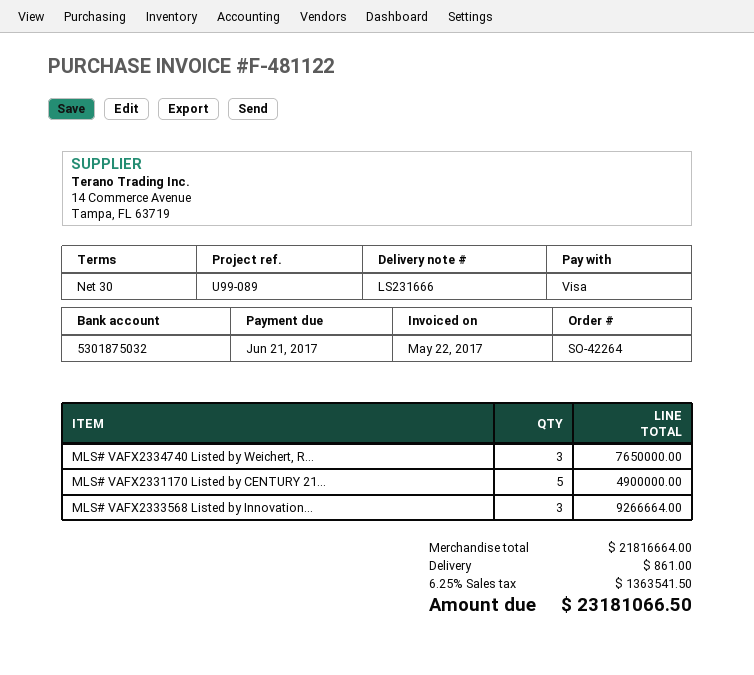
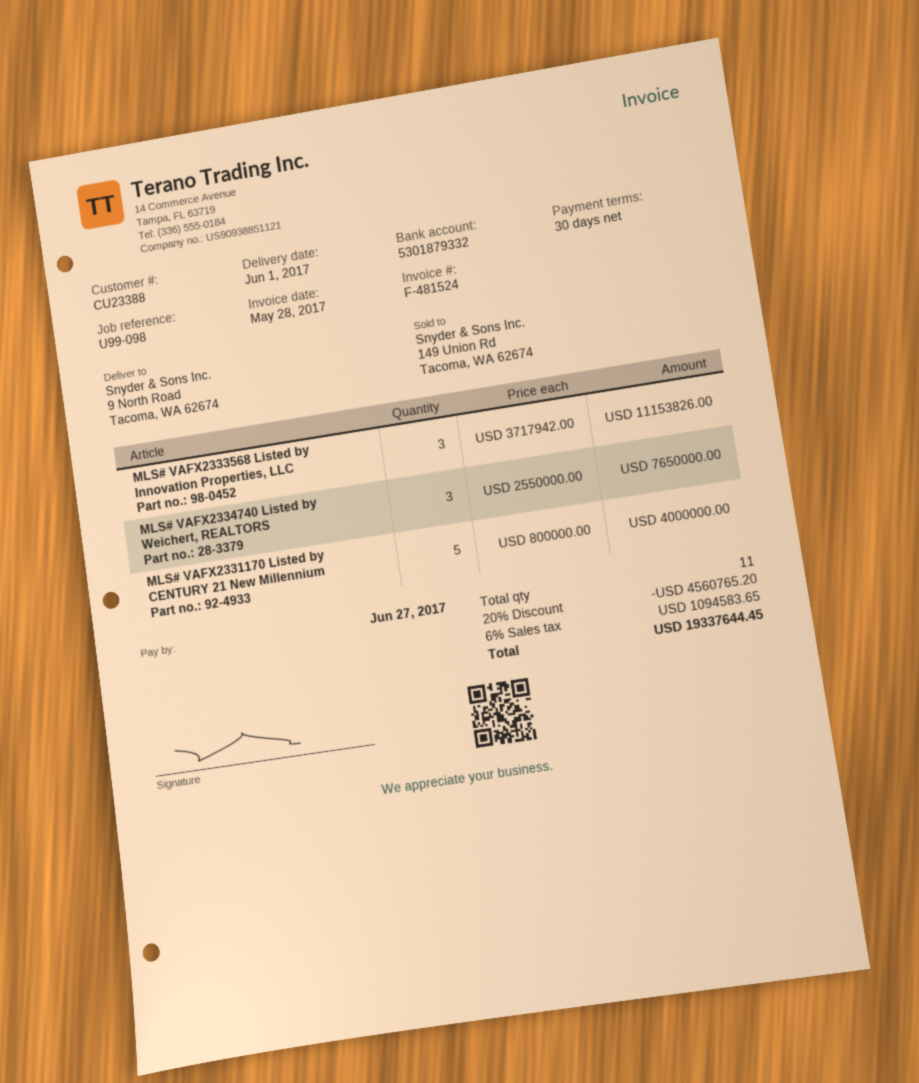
invoice number: F-481122 -> F-481524
invoice date: 2017-05-22 -> 2017-05-28
due date: 2017-06-21 -> 2017-06-27
reference: U99-089 -> U99-098
bank account: 5301875032 -> 5301879332
MLS# VAFX2331170 Listed by CENTURY 21...: 5 for 4900000.00 -> 5 for 4000000.00
MLS# VAFX2333568 Listed by Innovation...: 3 for 9266664.00 -> 3 for 11153826.00
discount: none -> 20% = 4560765.20
shipping: 861.00 -> none
tax: 6.25% = 1363541.50 -> 6% = 1094583.65
total: 23181066.50 -> 19337644.45

